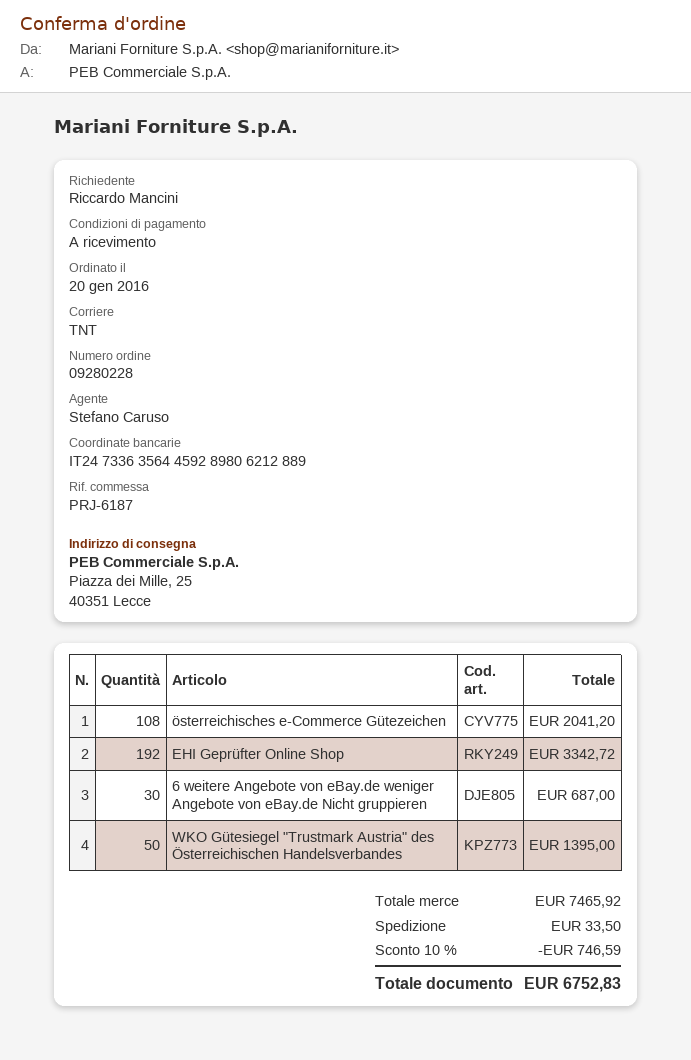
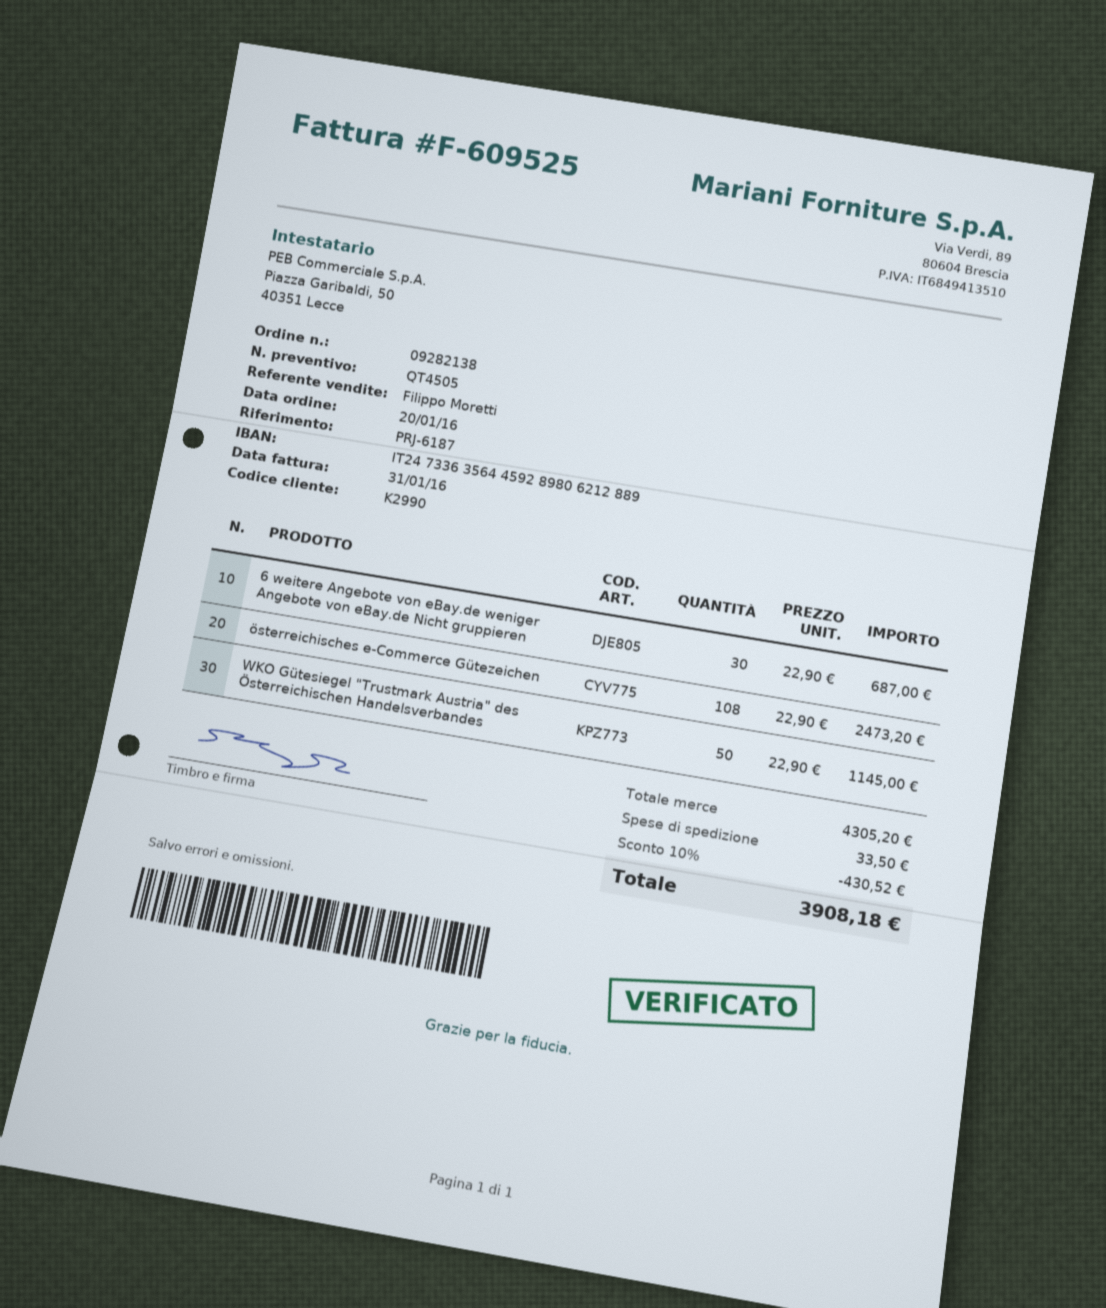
order number: 09280228 -> 09282138
sales rep: Stefano Caruso -> Filippo Moretti
österreichisches e-Commerce Gütezeichen: 108 for 2041.20 -> 108 for 2473.20
EHI Geprüfter Online Shop: 192 for 3342.72 -> none
WKO Gütesiegel "Trustmark Austria" des Österreichischen Handelsverbandes: 50 for 1395.00 -> 50 for 1145.00
subtotal: 7465.92 -> 4305.20
discount: 10% = 746.59 -> 10% = 430.52
total: 6752.83 -> 3908.18

